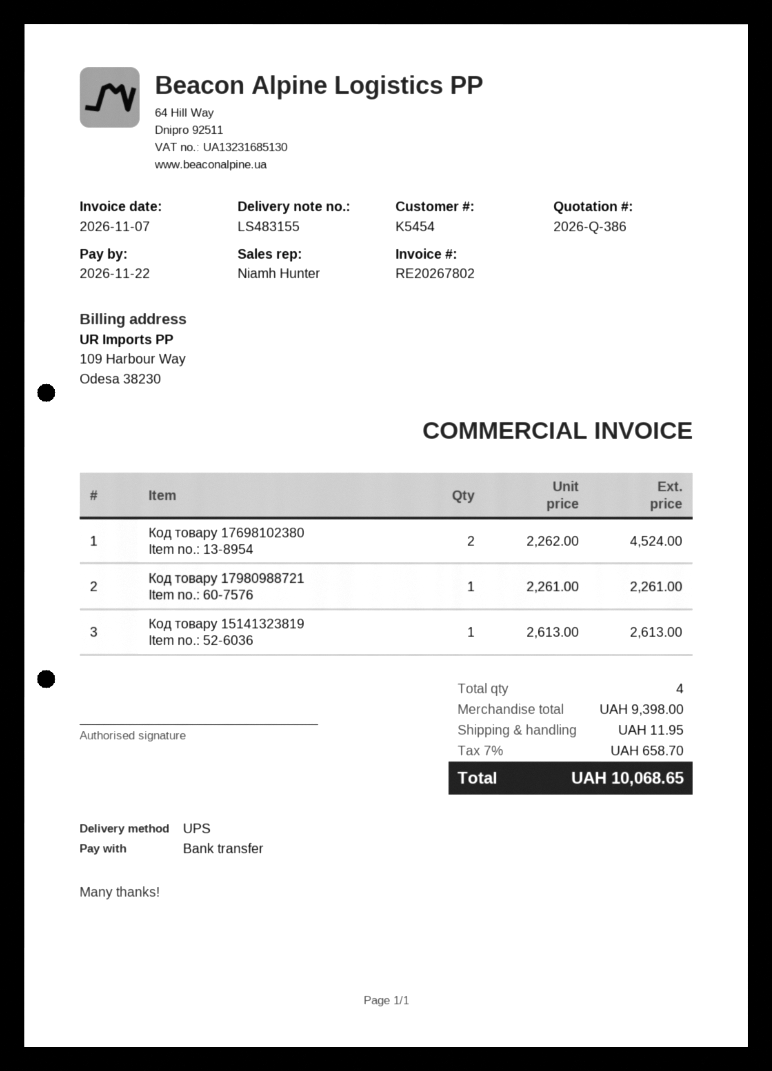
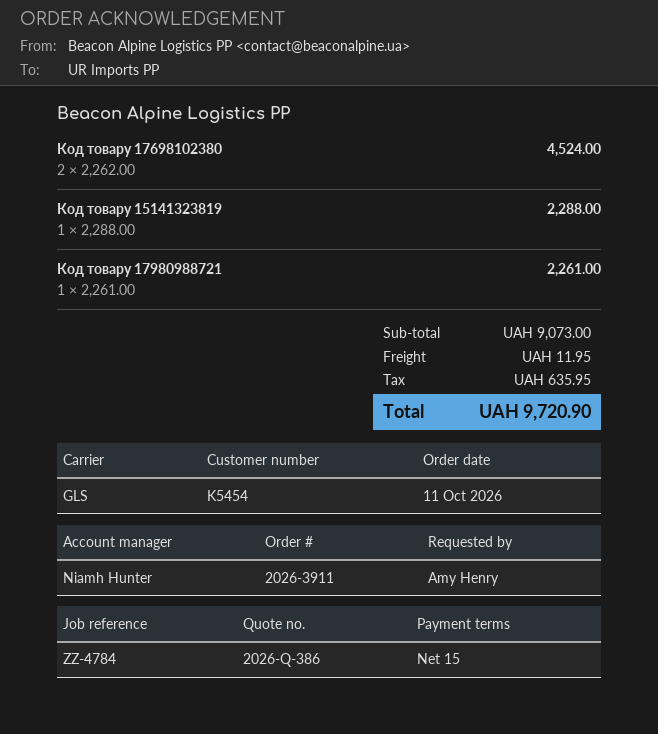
shipping method: UPS -> GLS
Код товару 15141323819: 1 x 2613.00 = 2613.00 -> 1 x 2288.00 = 2288.00
subtotal: 9398.00 -> 9073.00
tax: 658.70 -> 635.95
total: 10068.65 -> 9720.90

